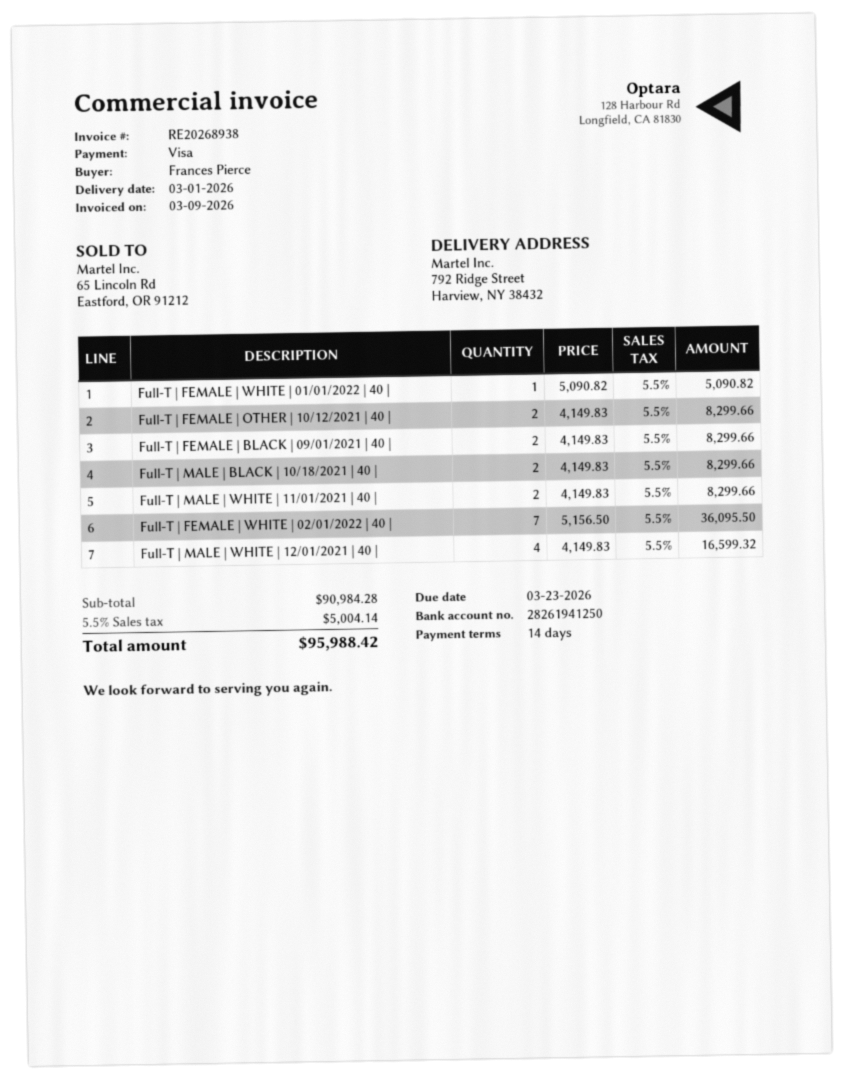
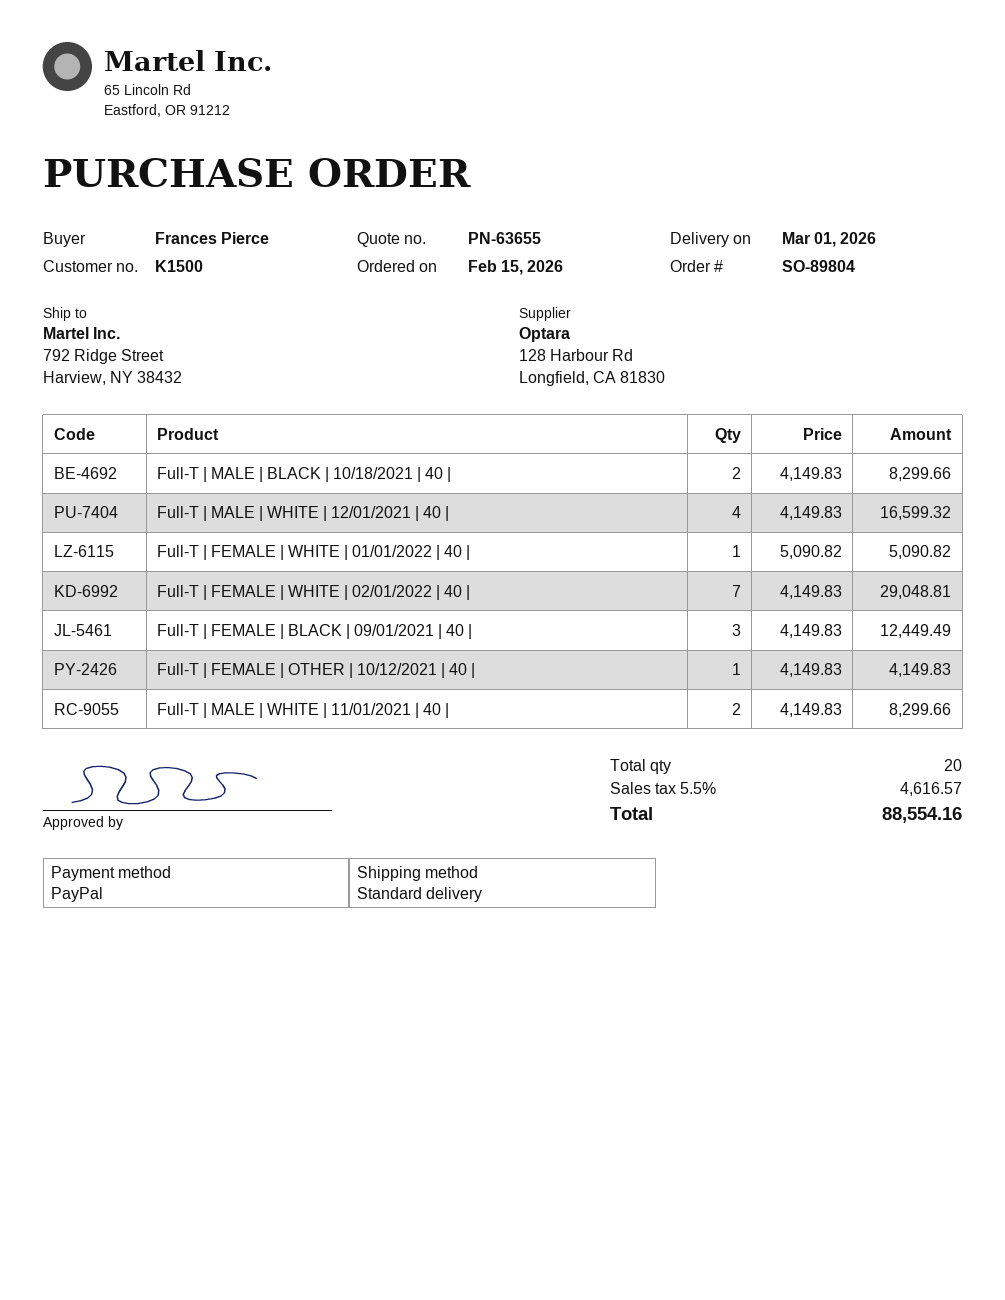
payment method: Visa -> PayPal
Full-T | FEMALE | OTHER | 10/12/2021 | 40 |: 2 x 4149.83 = 8299.66 -> 1 x 4149.83 = 4149.83
Full-T | FEMALE | BLACK | 09/01/2021 | 40 |: 2 x 4149.83 = 8299.66 -> 3 x 4149.83 = 12449.49
Full-T | FEMALE | WHITE | 02/01/2022 | 40 |: 7 x 5156.50 = 36095.50 -> 7 x 4149.83 = 29048.81
tax: 5.5% = 5004.14 -> 5.5% = 4616.57
total: 95988.42 -> 88554.16

